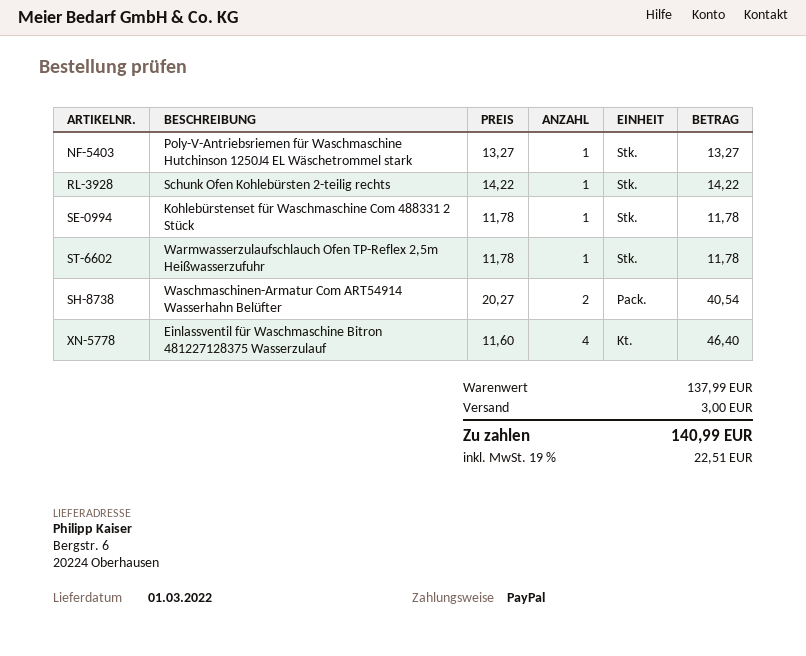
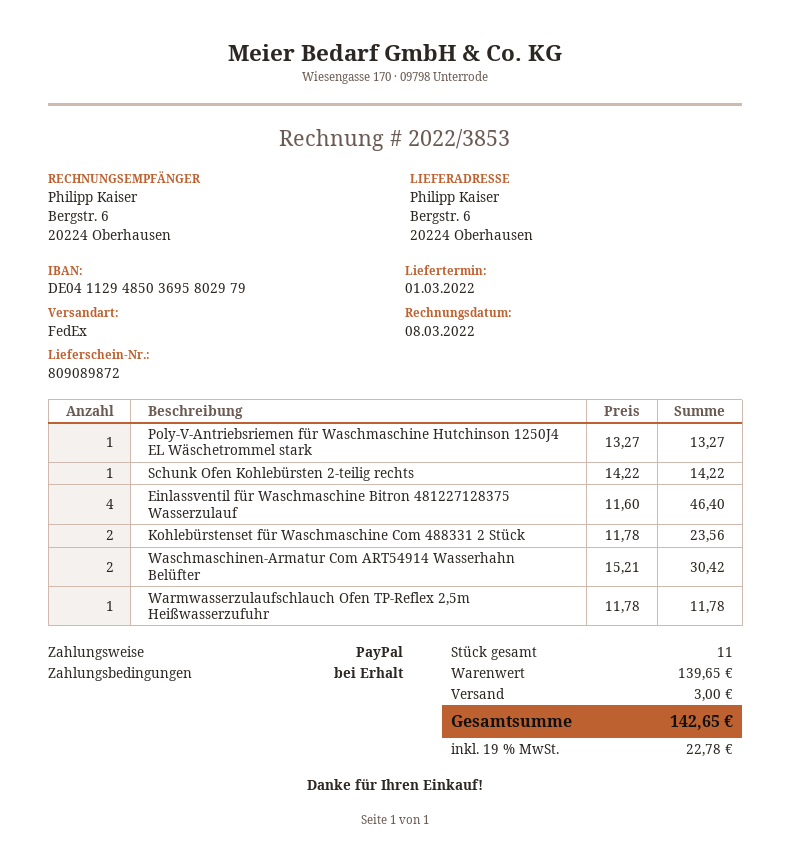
Kohlebürstenset für Waschmaschine Com 488331 2 Stück: 1 x 11.78 = 11.78 -> 2 x 11.78 = 23.56
Waschmaschinen-Armatur Com ART54914 Wasserhahn Belüfter: 2 x 20.27 = 40.54 -> 2 x 15.21 = 30.42
subtotal: 137.99 -> 139.65
tax: 19% = 22.51 -> 19% = 22.78
total: 140.99 -> 142.65

